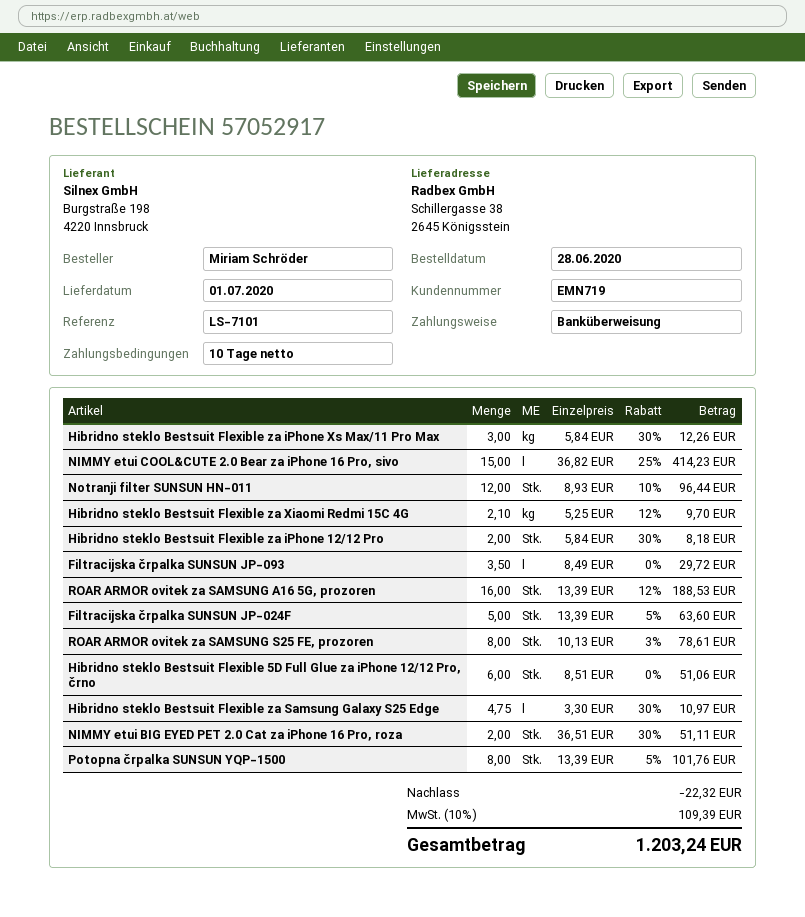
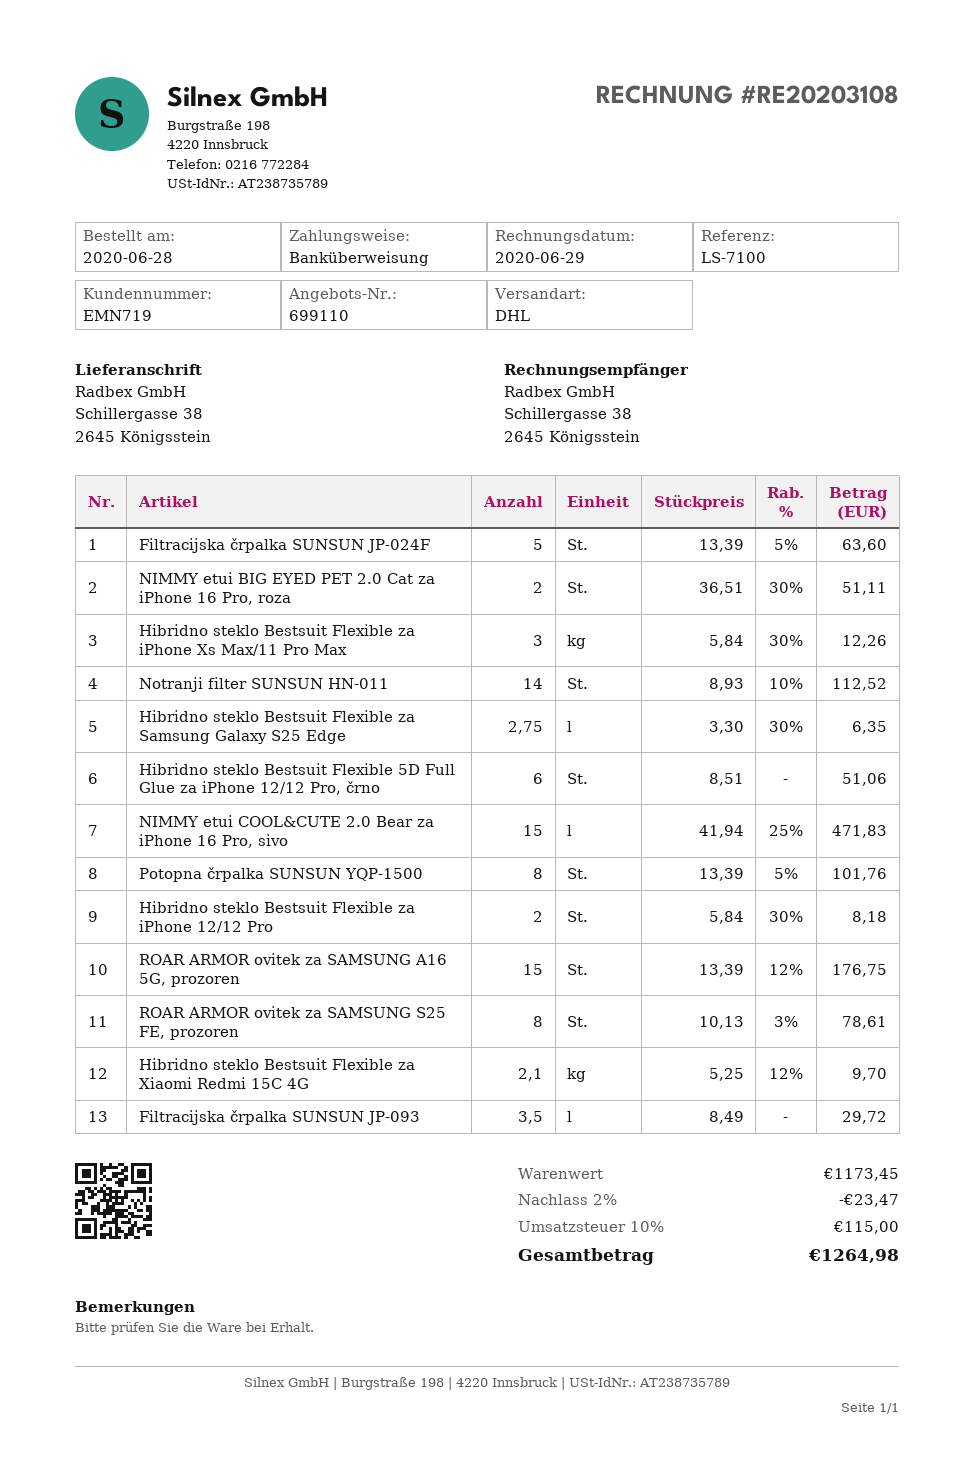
reference: LS-7101 -> LS-7100
NIMMY etui COOL&CUTE 2.0 Bear za iPhone 16 Pro, sivo: 15 x 36.82 - 25% = 414.23 -> 15 x 41.94 - 25% = 471.83
Notranji filter SUNSUN HN-011: 12 x 8.93 - 10% = 96.44 -> 14 x 8.93 - 10% = 112.52
ROAR ARMOR ovitek za SAMSUNG A16 5G, prozoren: 16 x 13.39 - 12% = 188.53 -> 15 x 13.39 - 12% = 176.75
Hibridno steklo Bestsuit Flexible za Samsung Galaxy S25 Edge: 4.75 x 3.30 - 30% = 10.97 -> 2.75 x 3.30 - 30% = 6.35
discount: 22.32 -> 23.47
tax: 10% = 109.39 -> 10% = 115.00
total: 1203.24 -> 1264.98

